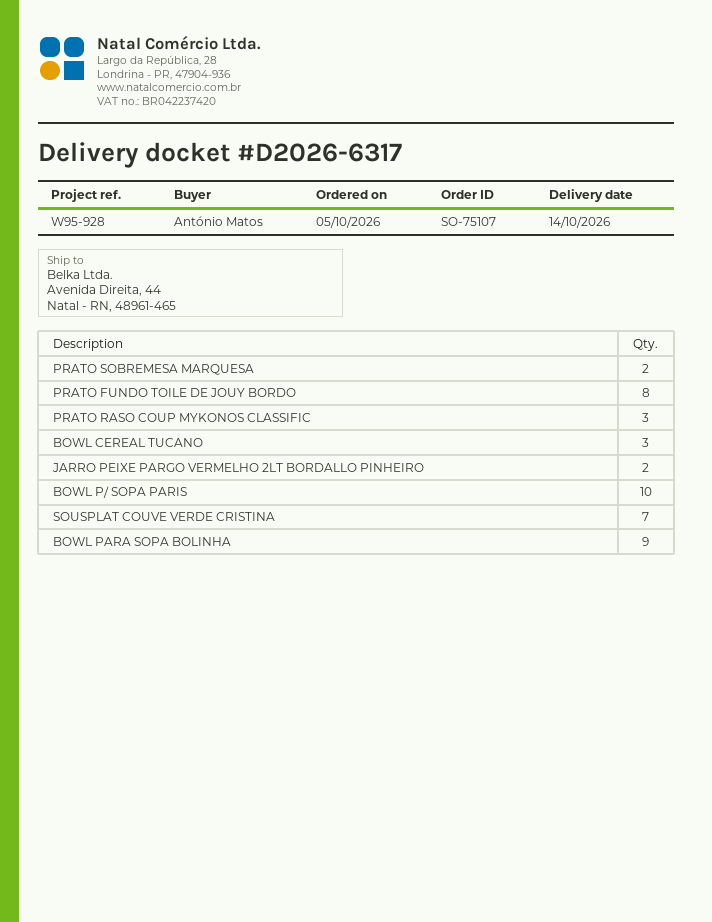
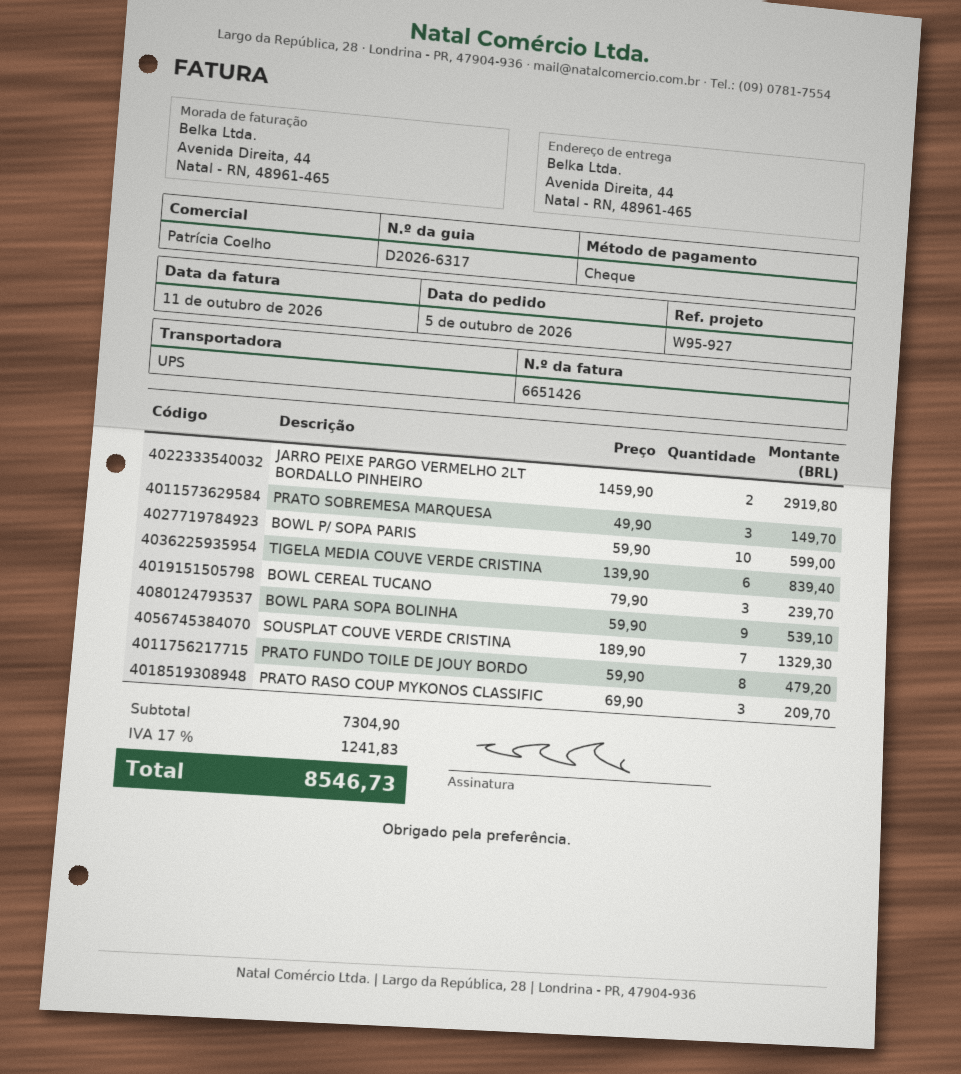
reference: W95-928 -> W95-927
PRATO SOBREMESA MARQUESA: 2 -> 3
TIGELA MEDIA COUVE VERDE CRISTINA: none -> 6

